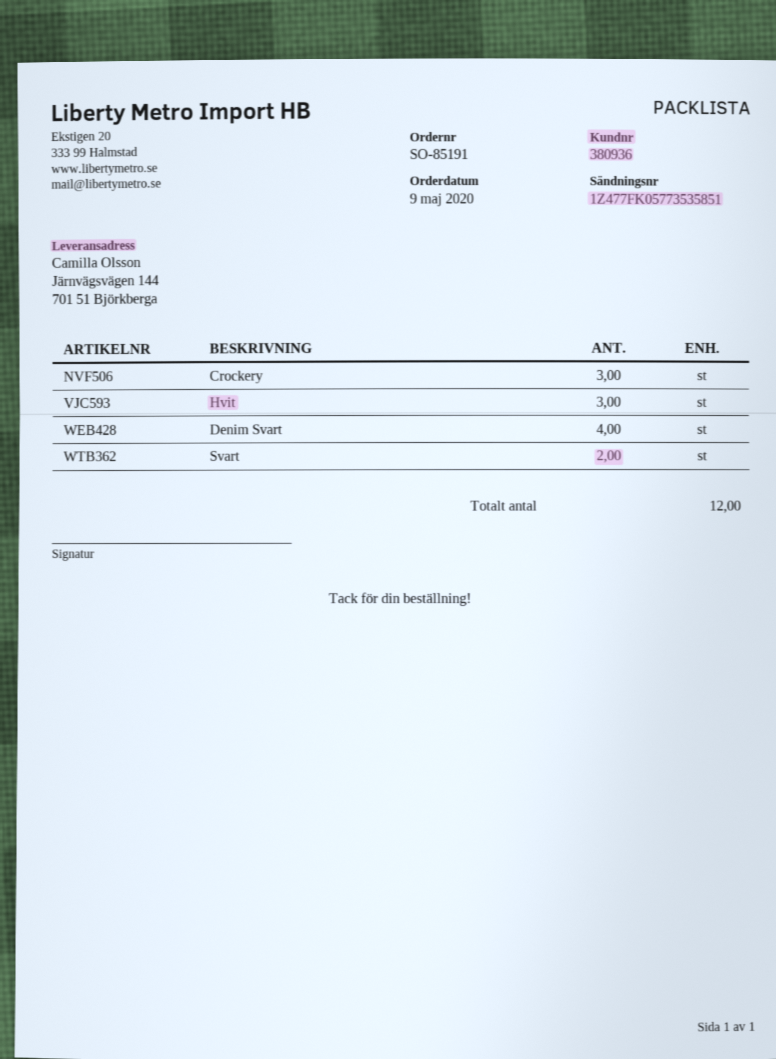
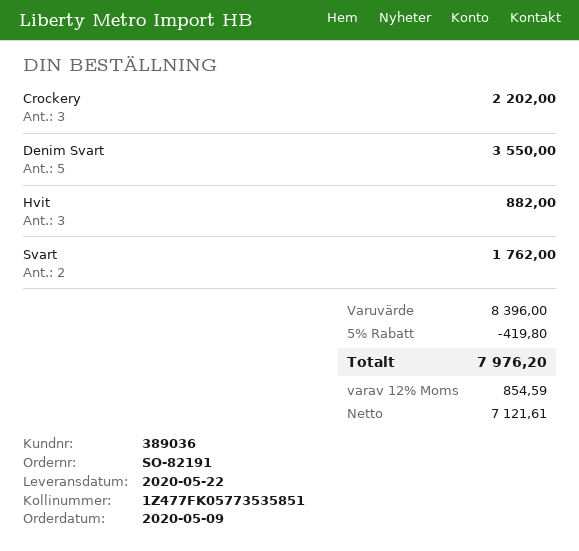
order number: SO-85191 -> SO-82191
customer number: 380936 -> 389036
Denim Svart: 4 -> 5

